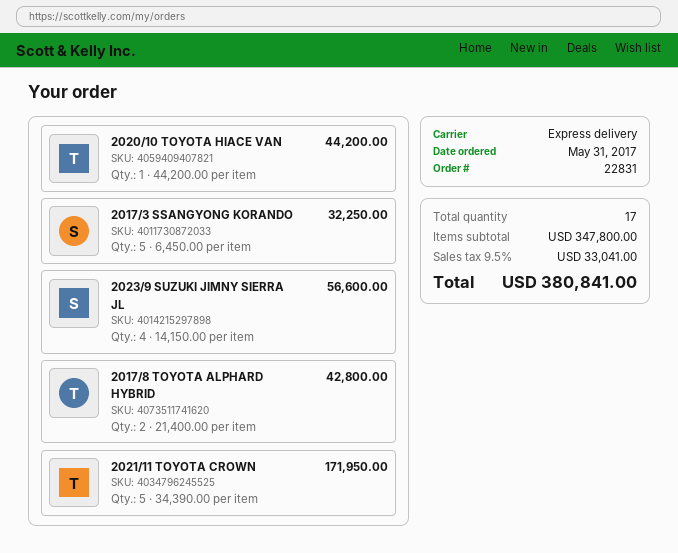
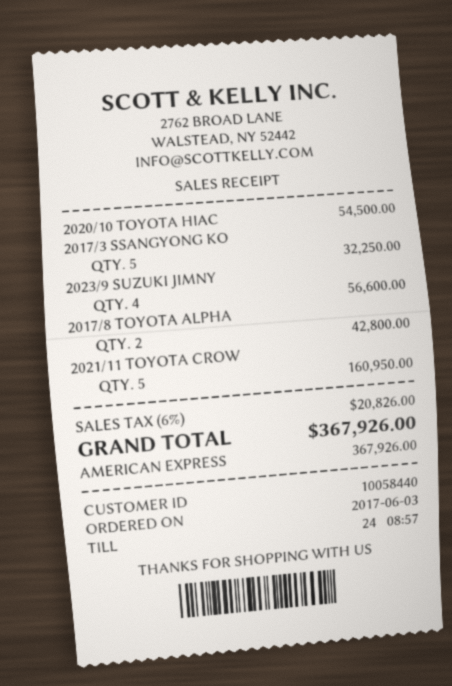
order date: 2017-05-31 -> 2017-06-03
2020/10 TOYOTA HIACE VAN: 1 for 44200.00 -> 1 for 54500.00
2021/11 TOYOTA CROWN: 5 for 171950.00 -> 5 for 160950.00
tax: 9.5% = 33041.00 -> 6% = 20826.00
total: 380841.00 -> 367926.00

